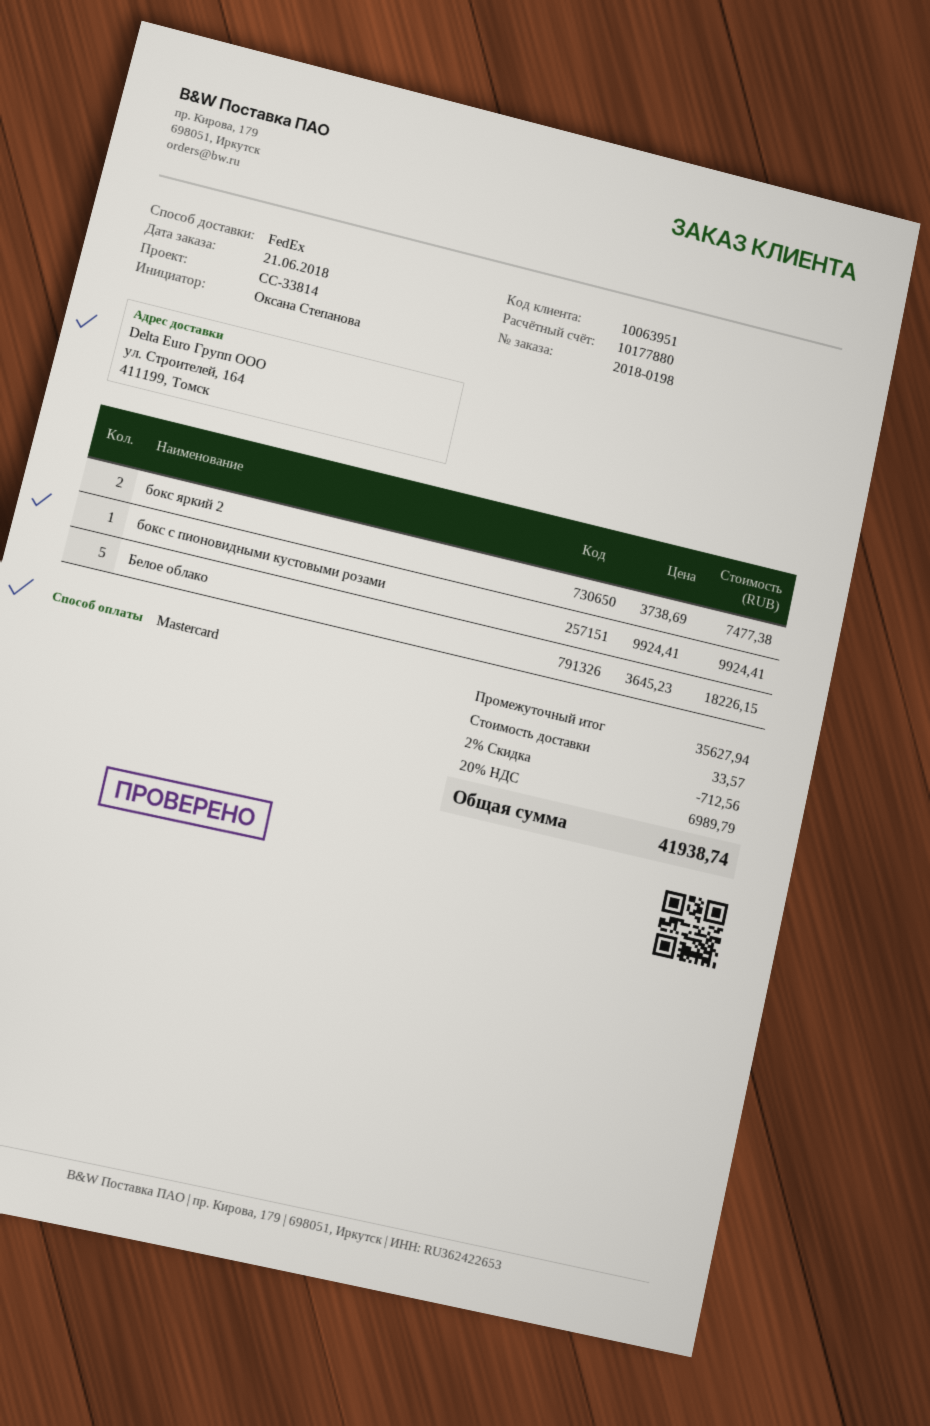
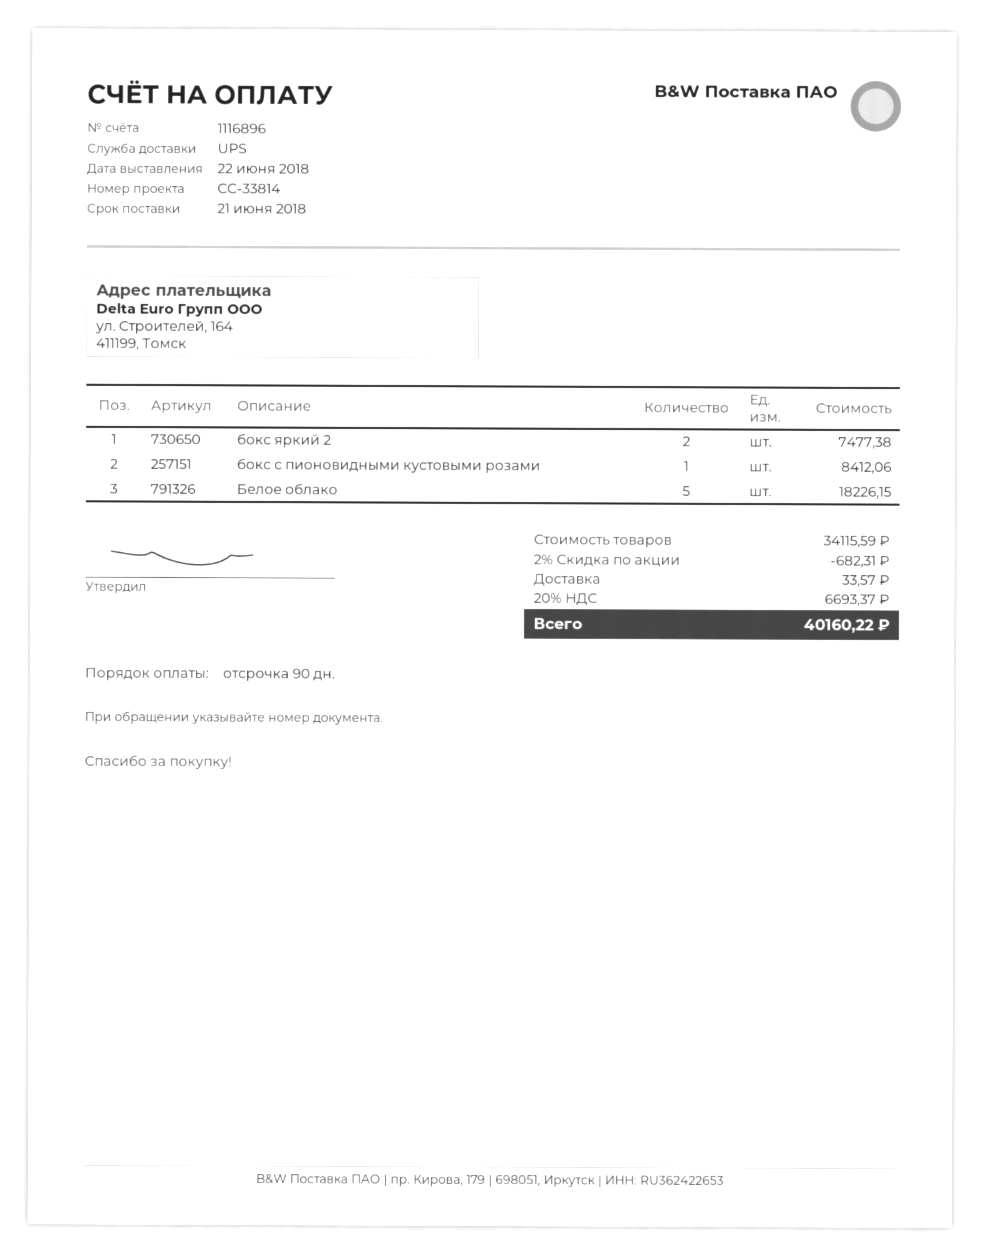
shipping method: FedEx -> UPS
бокс с пионовидными кустовыми розами: 1 for 9924.41 -> 1 for 8412.06
subtotal: 35627.94 -> 34115.59
discount: 2% = 712.56 -> 2% = 682.31
tax: 20% = 6989.79 -> 20% = 6693.37
total: 41938.74 -> 40160.22

